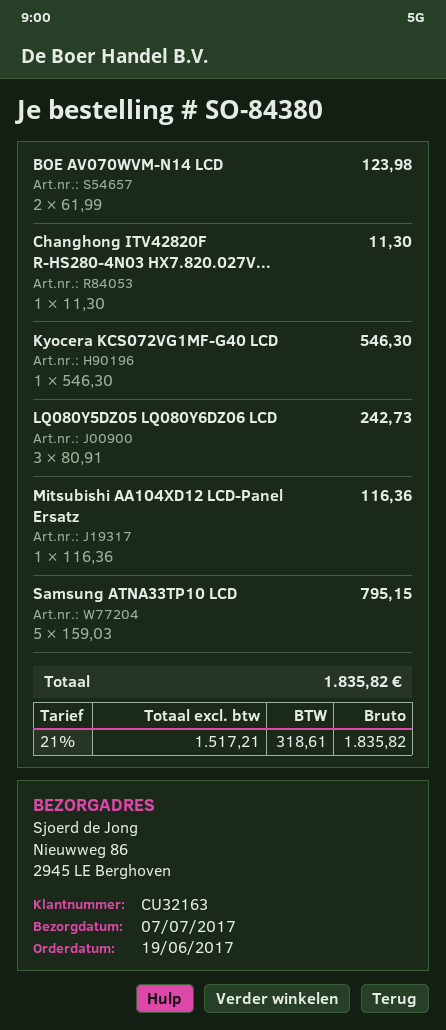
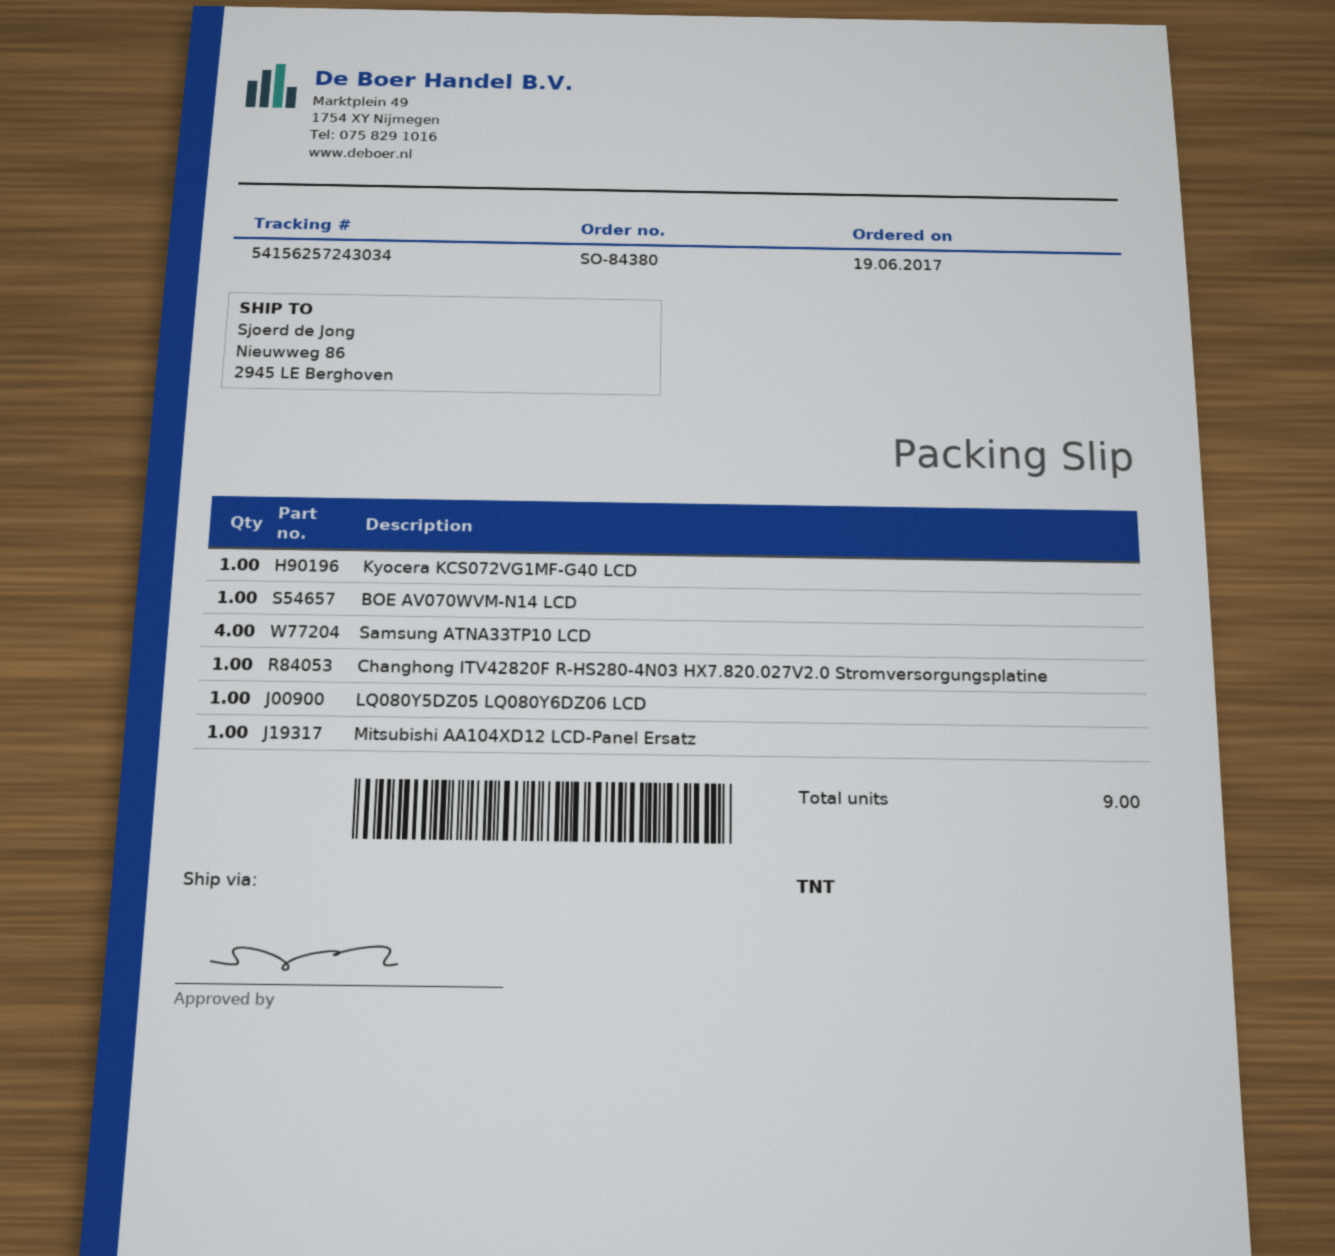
BOE AV070WVM-N14 LCD: 2 -> 1
LQ080Y5DZ05 LQ080Y6DZ06 LCD: 3 -> 1
Samsung ATNA33TP10 LCD: 5 -> 4

